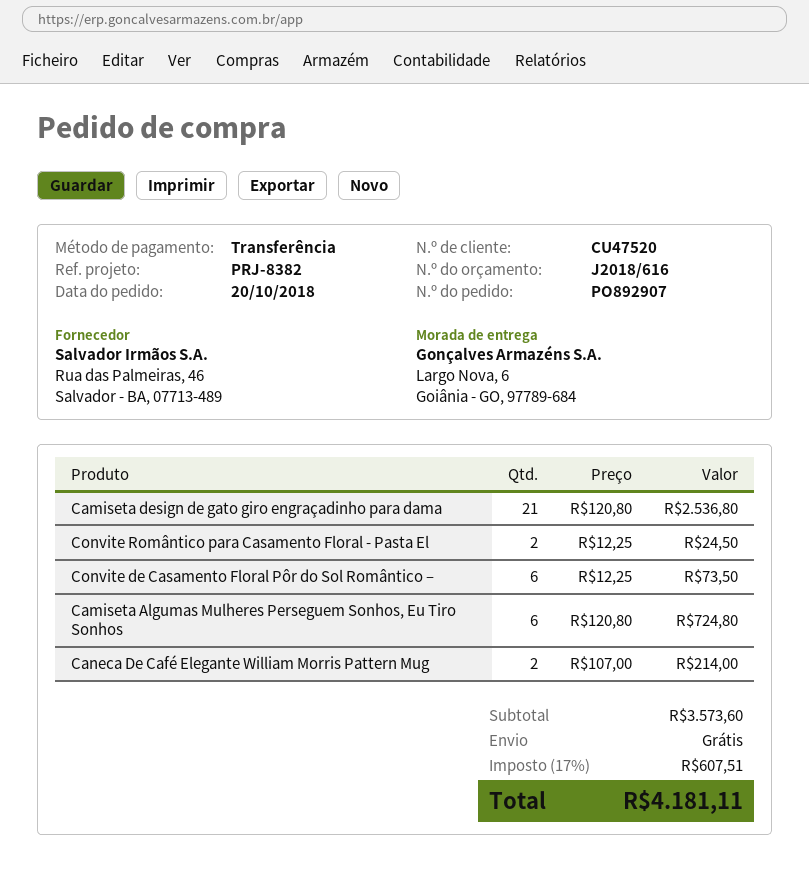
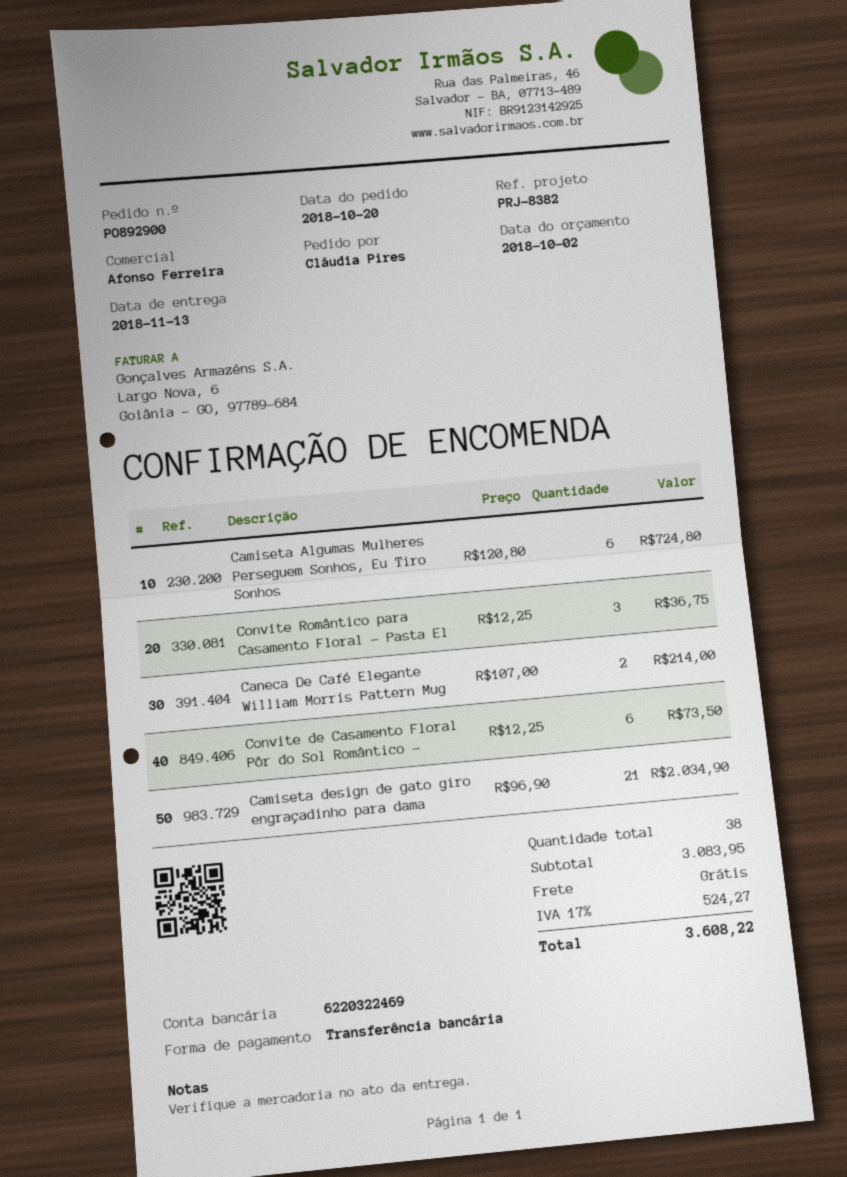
order number: PO892907 -> PO892900
Camiseta design de gato giro engraçadinho para dama: 21 x 120.80 = 2536.80 -> 21 x 96.90 = 2034.90
Convite Romântico para Casamento Floral - Pasta El: 2 x 12.25 = 24.50 -> 3 x 12.25 = 36.75
subtotal: 3573.60 -> 3083.95
tax: 17% = 607.51 -> 17% = 524.27
total: 4181.11 -> 3608.22

